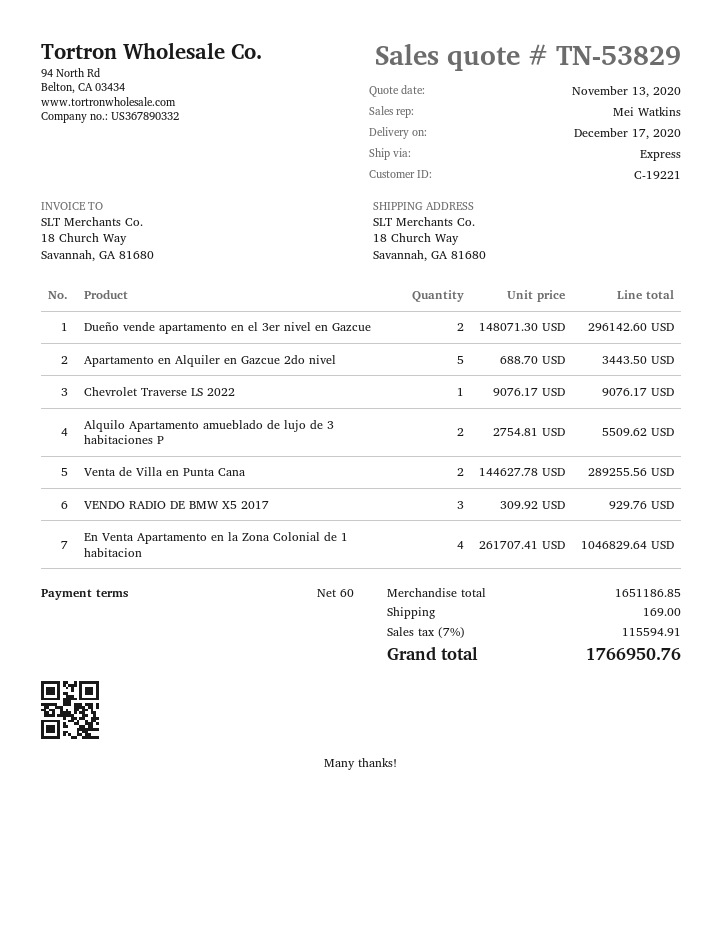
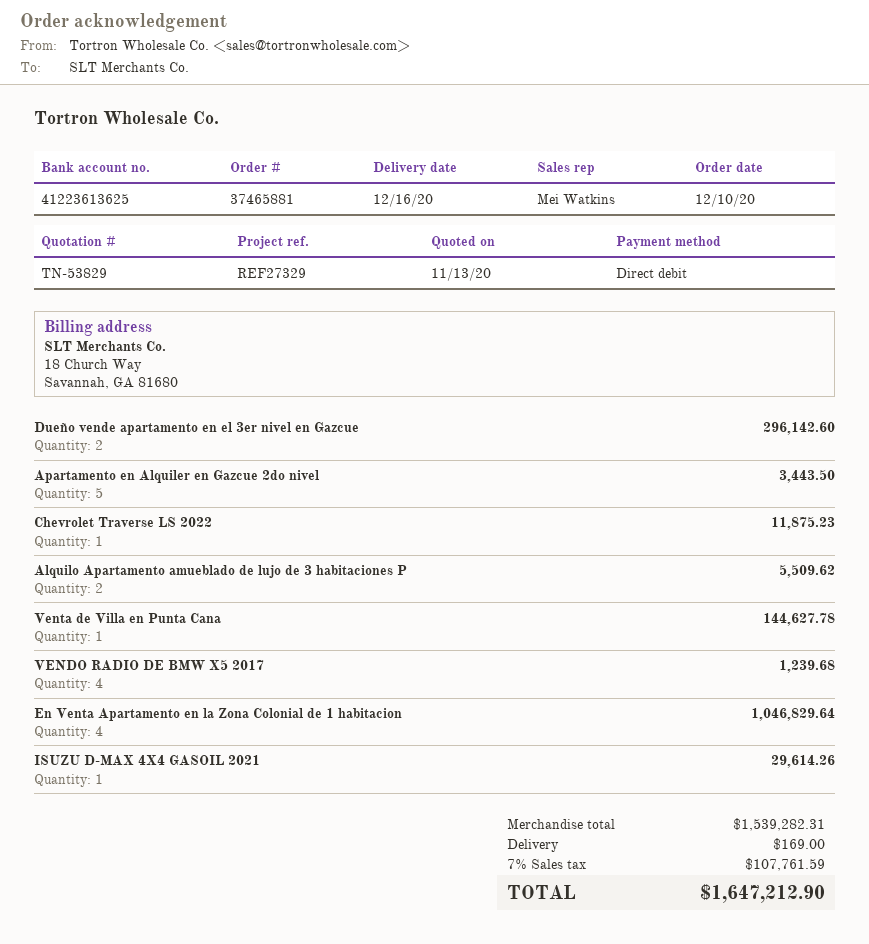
delivery date: 2020-12-17 -> 2020-12-16
Chevrolet Traverse LS 2022: 1 for 9076.17 -> 1 for 11875.23
Venta de Villa en Punta Cana: 2 for 289255.56 -> 1 for 144627.78
VENDO RADIO DE BMW X5 2017: 3 for 929.76 -> 4 for 1239.68
ISUZU D-MAX 4X4 GASOIL 2021: none -> 1 for 29614.26
subtotal: 1651186.85 -> 1539282.31
tax: 7% = 115594.91 -> 7% = 107761.59
total: 1766950.76 -> 1647212.90

